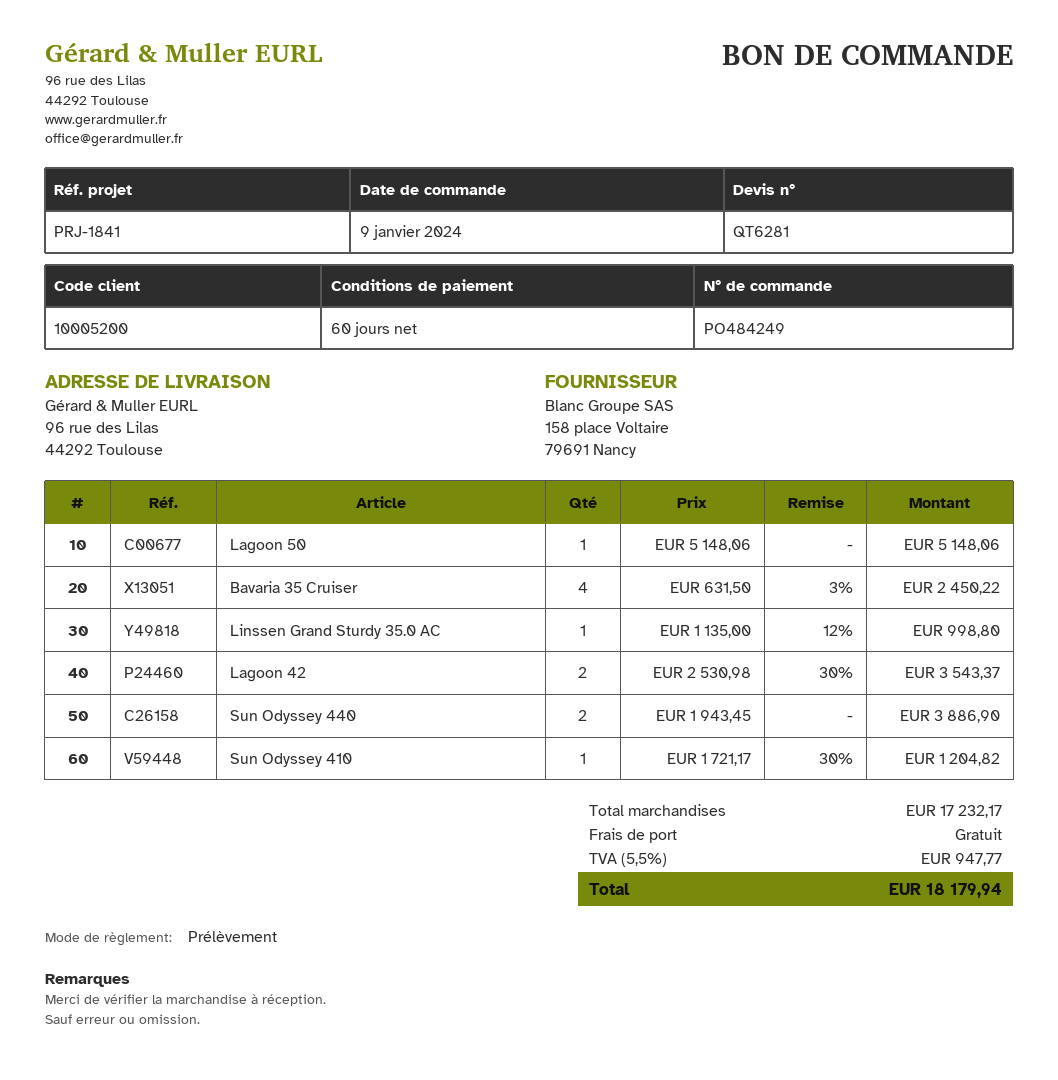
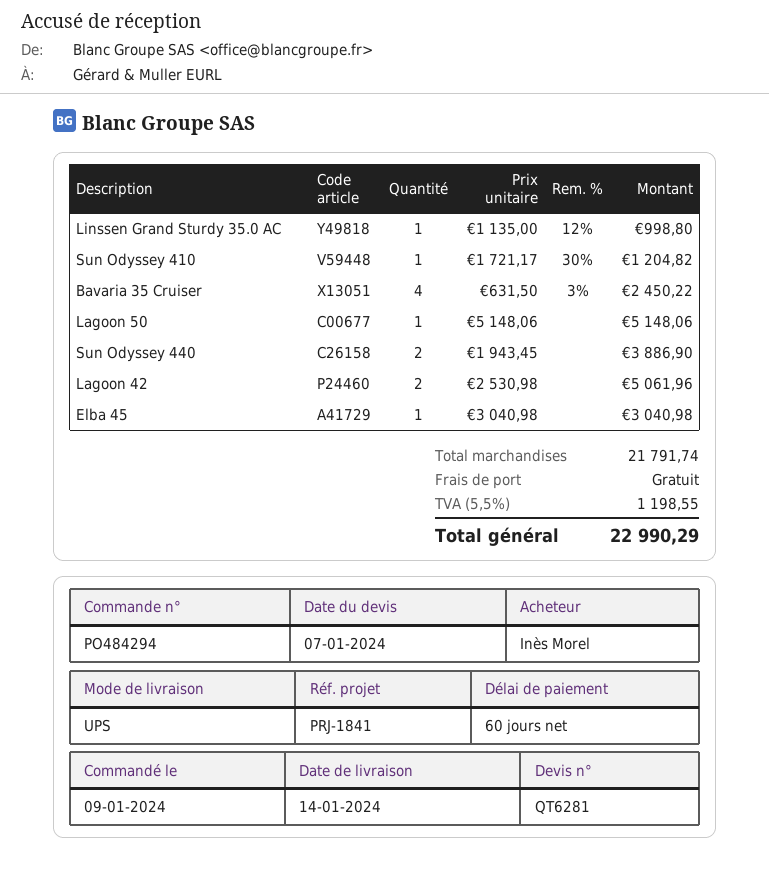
order number: PO484249 -> PO484294
Lagoon 42: 2 x 2530.98 - 30% = 3543.37 -> 2 x 2530.98 = 5061.96
Elba 45: none -> 1 x 3040.98 = 3040.98
subtotal: 17232.17 -> 21791.74
tax: 5.5% = 947.77 -> 5.5% = 1198.55
total: 18179.94 -> 22990.29

